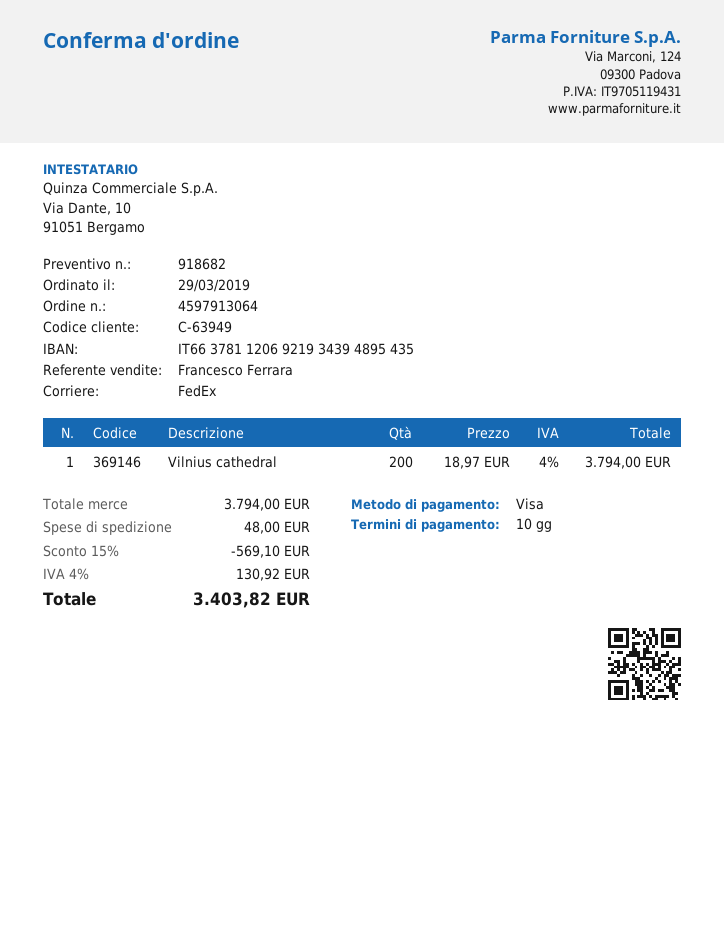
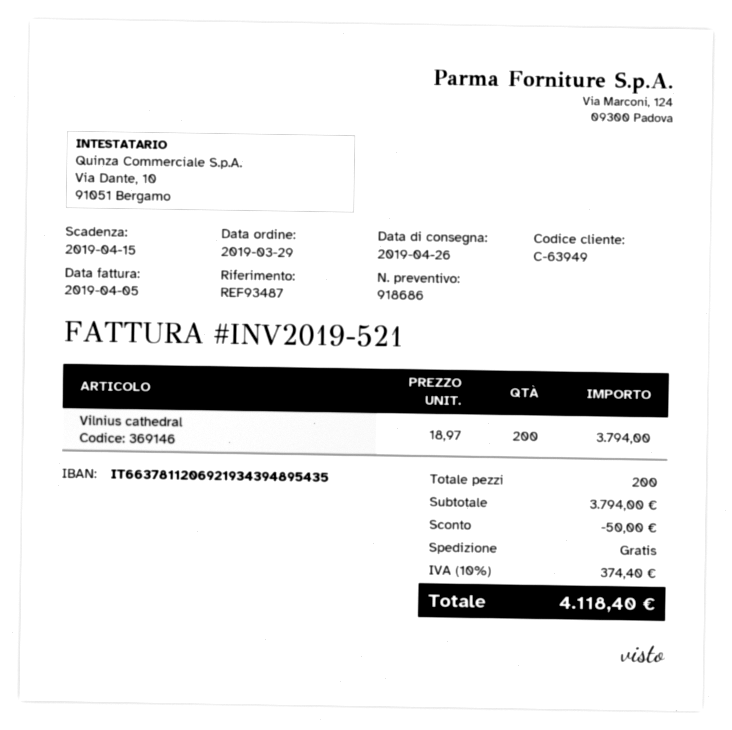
quote number: 918682 -> 918686
discount: 569.10 -> 50.00
shipping: 48.00 -> 0.00
tax: 4% = 130.92 -> 10% = 374.40
total: 3403.82 -> 4118.40

